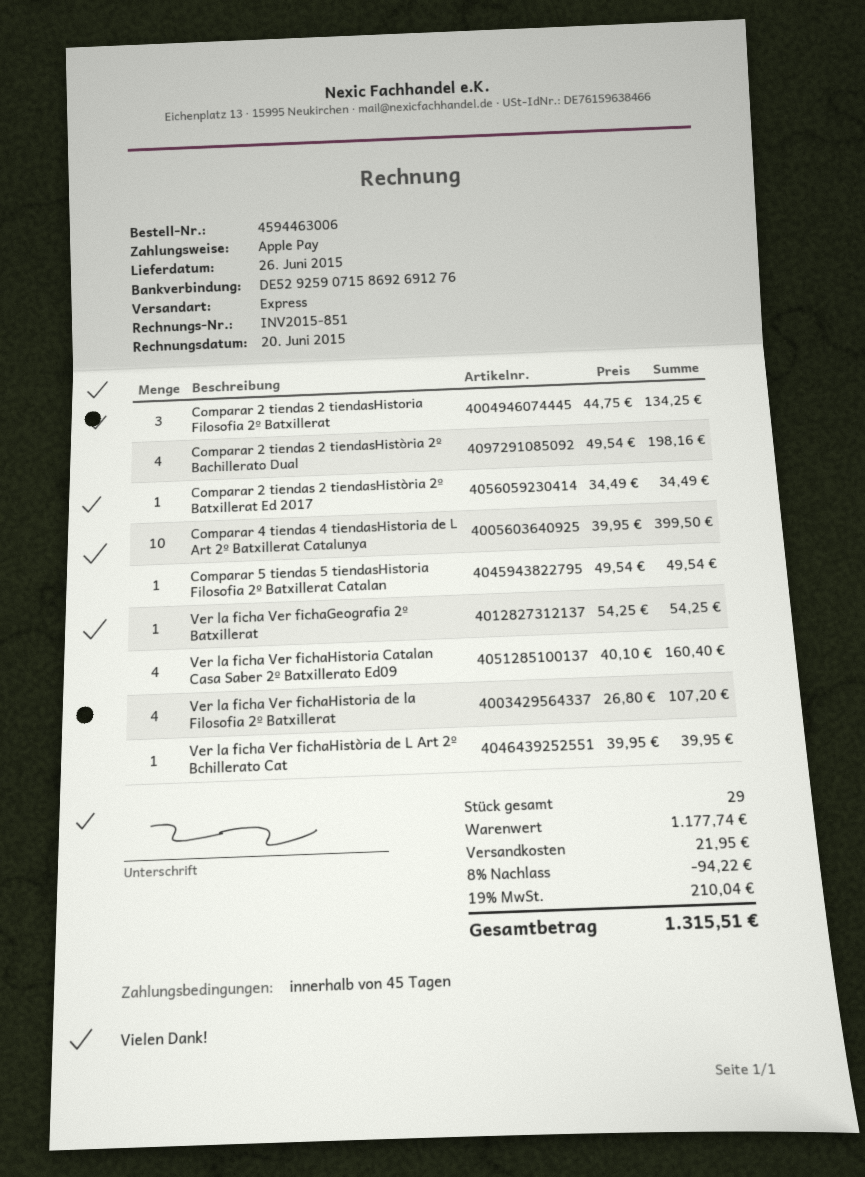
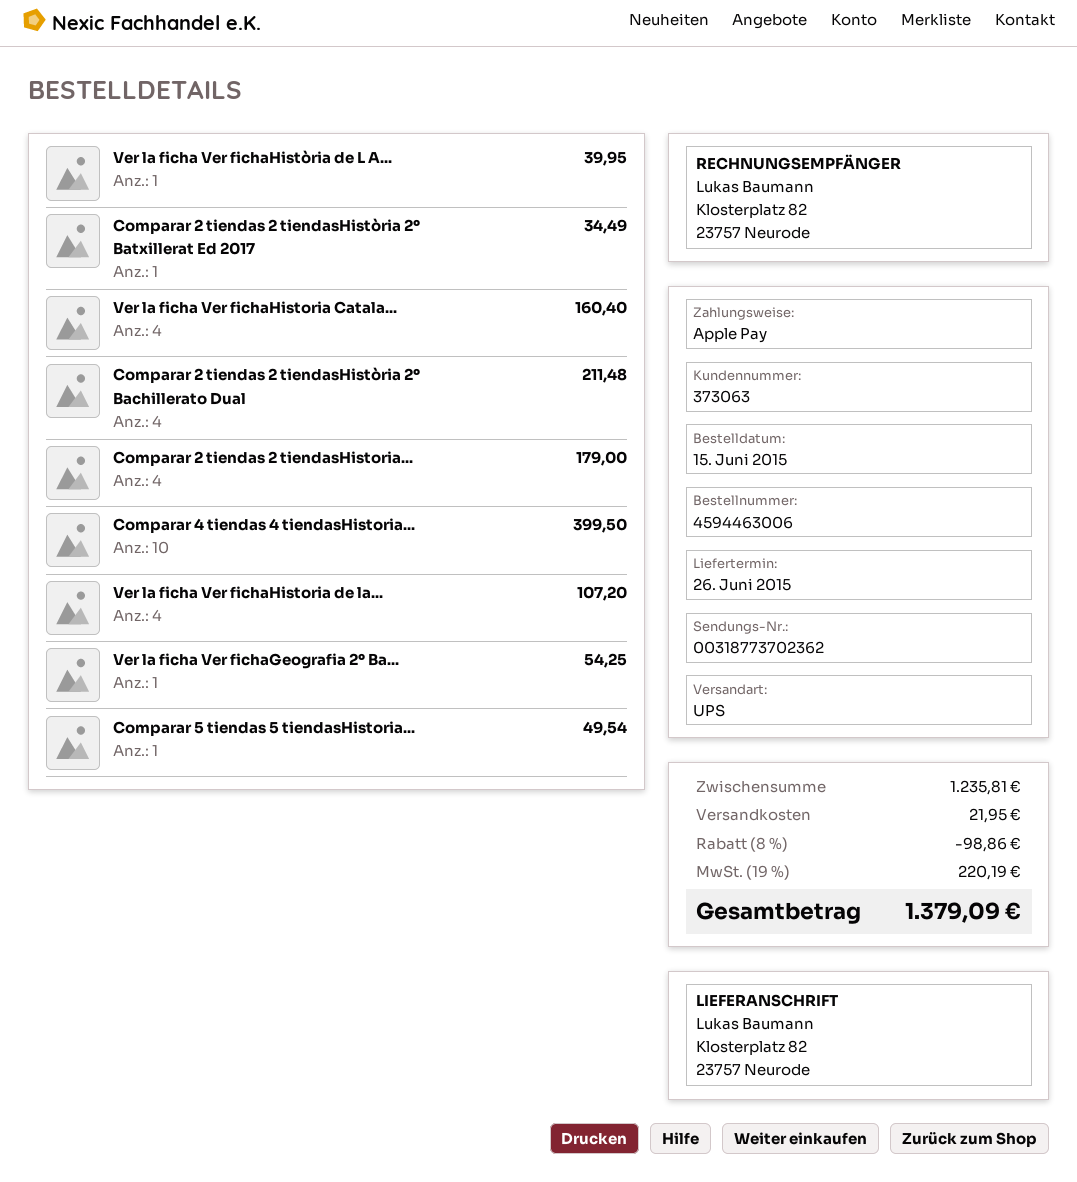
shipping method: express -> UPS
Comparar 2 tiendas 2 tiendasHistoria Filosofia 2º Batxillerat: 3 for 134.25 -> 4 for 179.00
Comparar 2 tiendas 2 tiendasHistòria 2º Bachillerato Dual: 4 for 198.16 -> 4 for 211.48
subtotal: 1177.74 -> 1235.81
discount: 8% = 94.22 -> 8% = 98.86
tax: 19% = 210.04 -> 19% = 220.19
total: 1315.51 -> 1379.09

